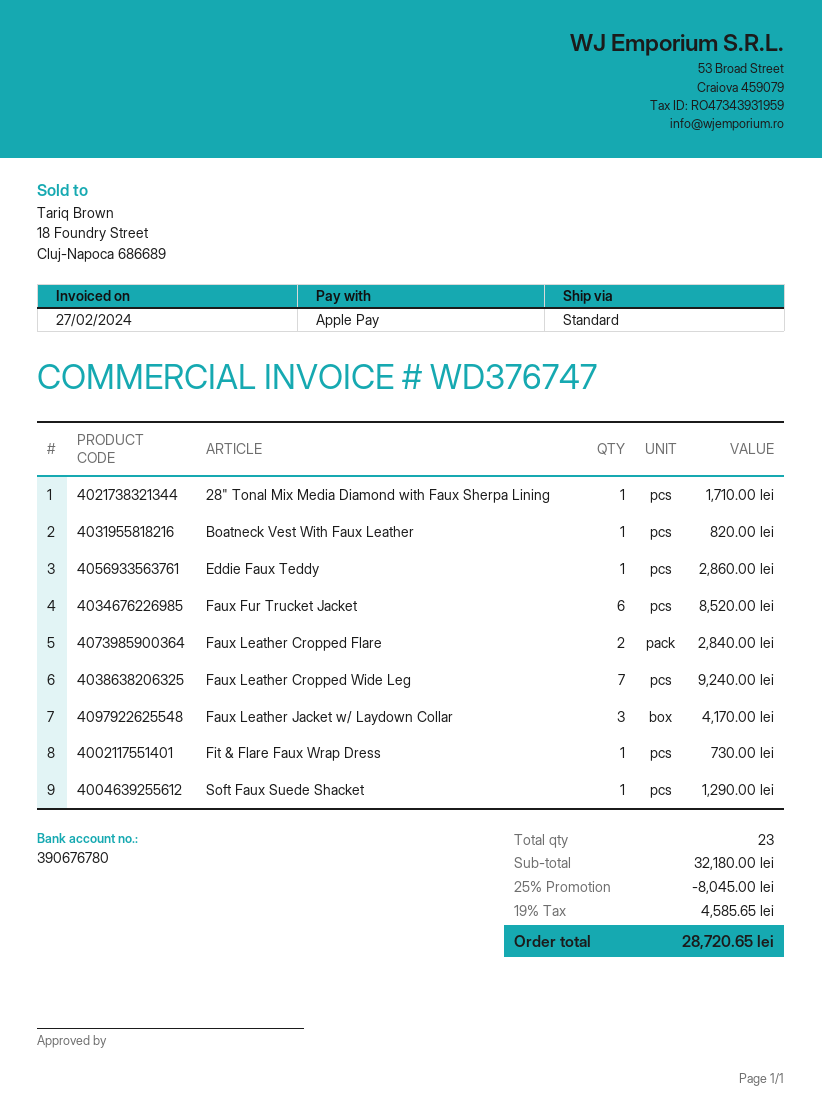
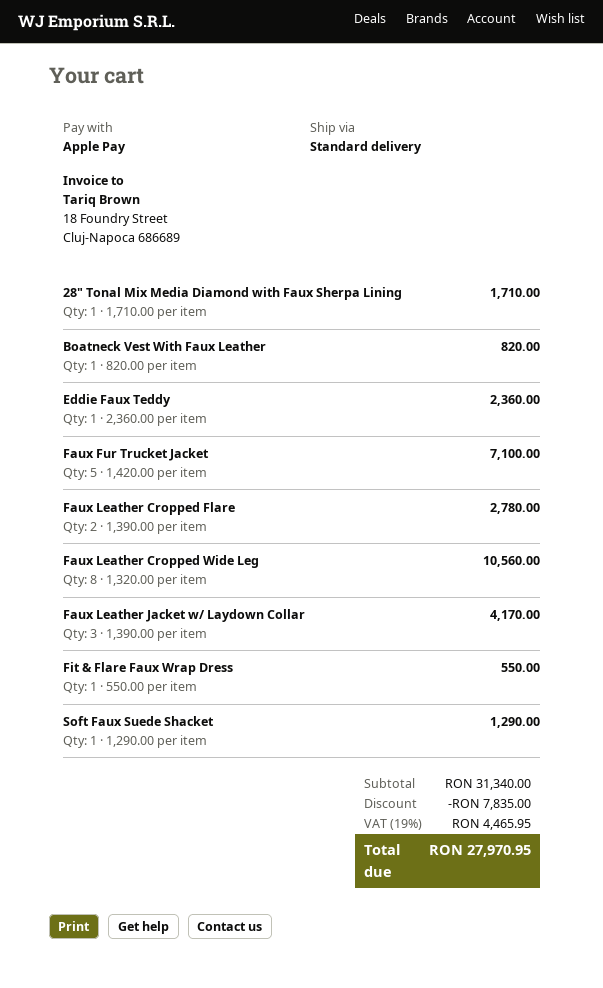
Eddie Faux Teddy: 1 for 2860.00 -> 1 for 2360.00
Faux Fur Trucket Jacket: 6 for 8520.00 -> 5 for 7100.00
Faux Leather Cropped Flare: 2 for 2840.00 -> 2 for 2780.00
Faux Leather Cropped Wide Leg: 7 for 9240.00 -> 8 for 10560.00
Fit & Flare Faux Wrap Dress: 1 for 730.00 -> 1 for 550.00
subtotal: 32180.00 -> 31340.00
discount: 8045.00 -> 7835.00
tax: 19% = 4585.65 -> 19% = 4465.95
total: 28720.65 -> 27970.95

